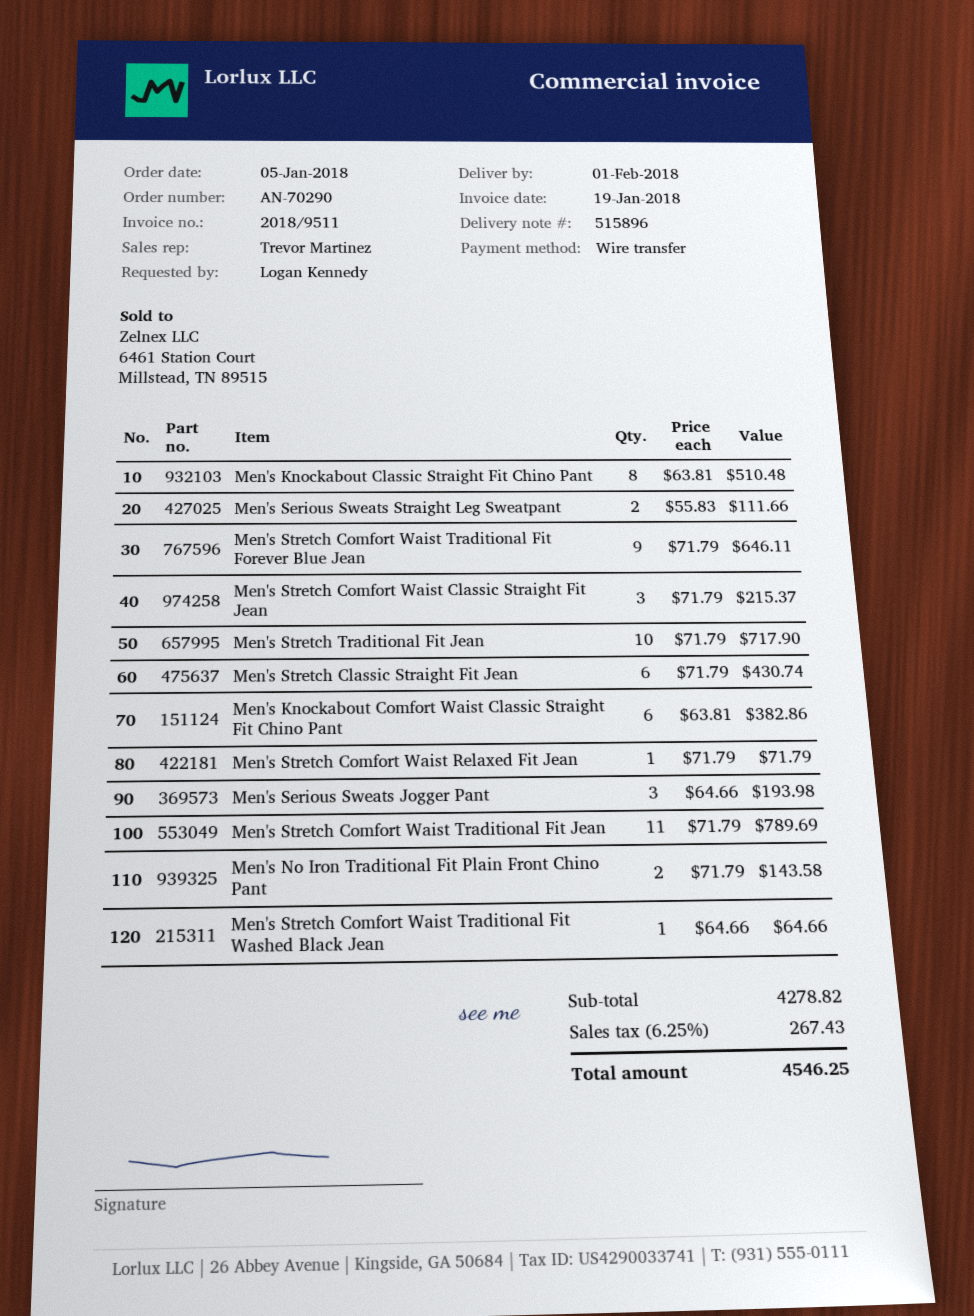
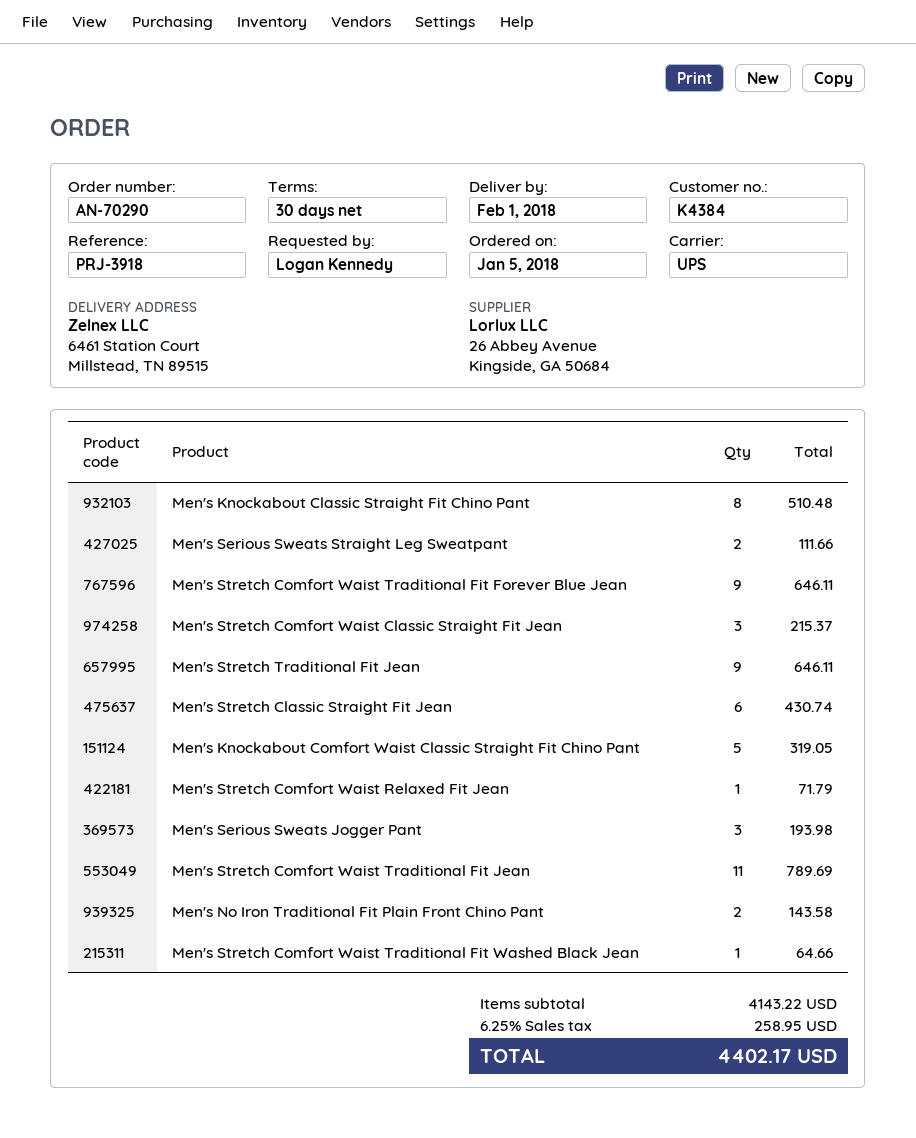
Men's Stretch Traditional Fit Jean: 10 for 717.90 -> 9 for 646.11
Men's Knockabout Comfort Waist Classic Straight Fit Chino Pant: 6 for 382.86 -> 5 for 319.05
subtotal: 4278.82 -> 4143.22
tax: 6.25% = 267.43 -> 6.25% = 258.95
total: 4546.25 -> 4402.17

